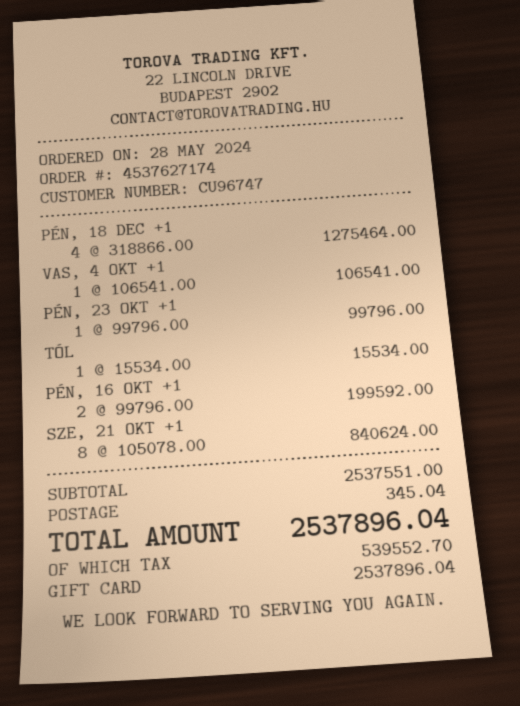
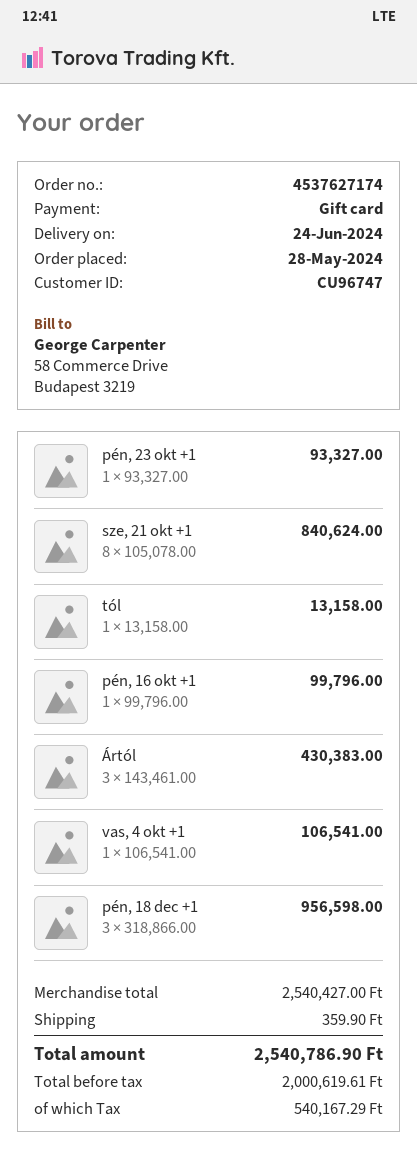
PÉN, 18 DEC +1: 4 x 318866.00 = 1275464.00 -> 3 x 318866.00 = 956598.00
PÉN, 23 OKT +1: 1 x 99796.00 = 99796.00 -> 1 x 93327.00 = 93327.00
TÓL: 1 x 15534.00 = 15534.00 -> 1 x 13158.00 = 13158.00
PÉN, 16 OKT +1: 2 x 99796.00 = 199592.00 -> 1 x 99796.00 = 99796.00
Ártól: none -> 3 x 143461.00 = 430383.00
subtotal: 2537551.00 -> 2540427.00
shipping: 345.04 -> 359.90
tax: 539552.70 -> 540167.29
total: 2537896.04 -> 2540786.90

